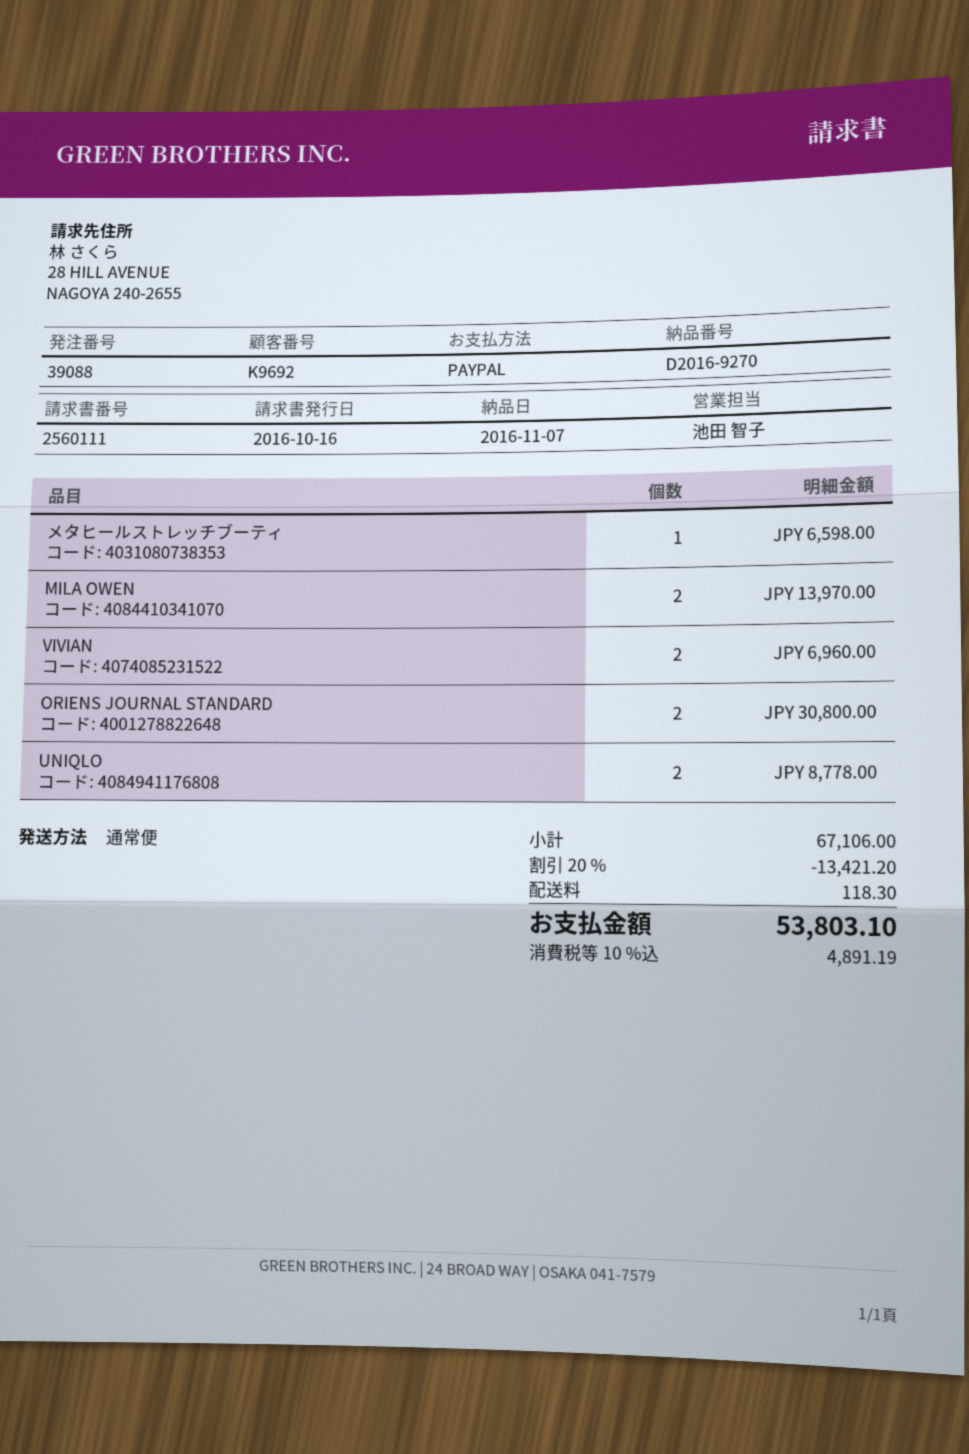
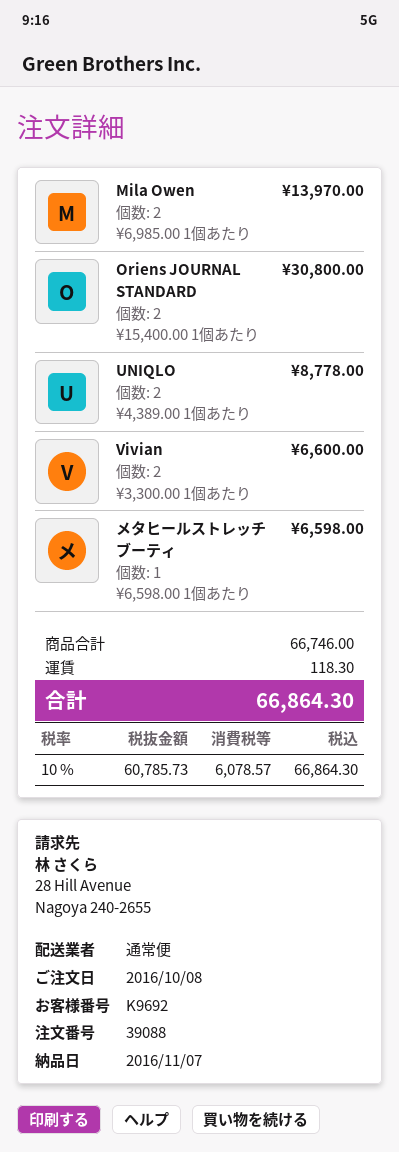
VIVIAN: 2 for 6960.00 -> 2 for 6600.00
subtotal: 67106.00 -> 66746.00
discount: 20% = 13421.20 -> none
tax: 10% = 4891.19 -> 10% = 6078.57
total: 53803.10 -> 66864.30

